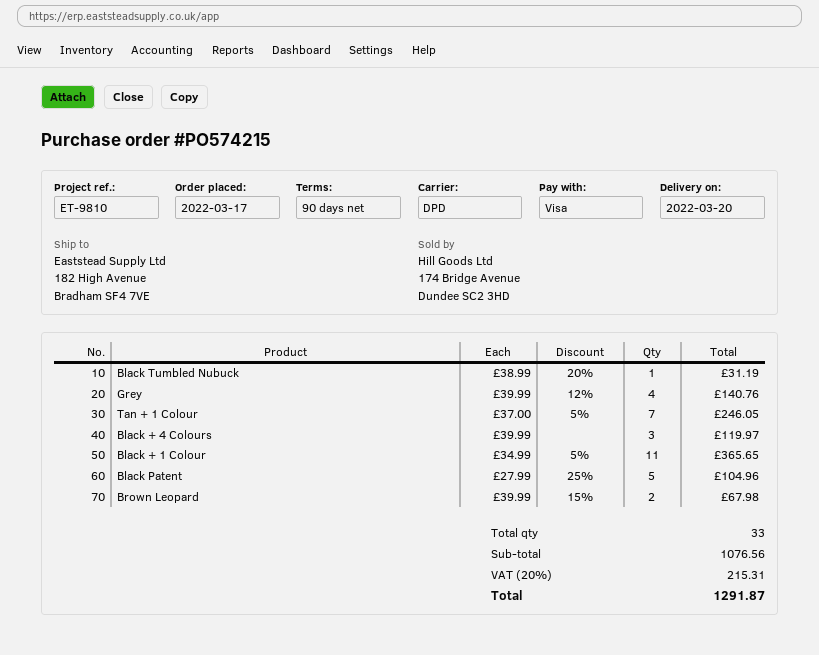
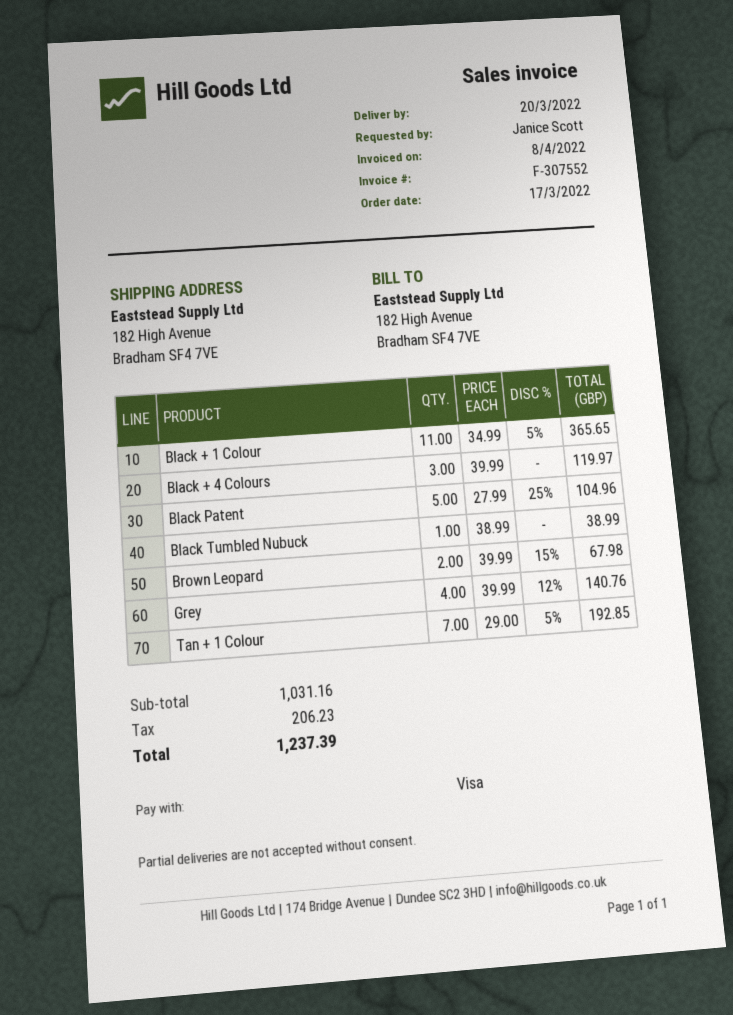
Black Tumbled Nubuck: 1 x 38.99 - 20% = 31.19 -> 1 x 38.99 = 38.99
Tan + 1 Colour: 7 x 37.00 - 5% = 246.05 -> 7 x 29.00 - 5% = 192.85
subtotal: 1076.56 -> 1031.16
tax: 215.31 -> 206.23
total: 1291.87 -> 1237.39

